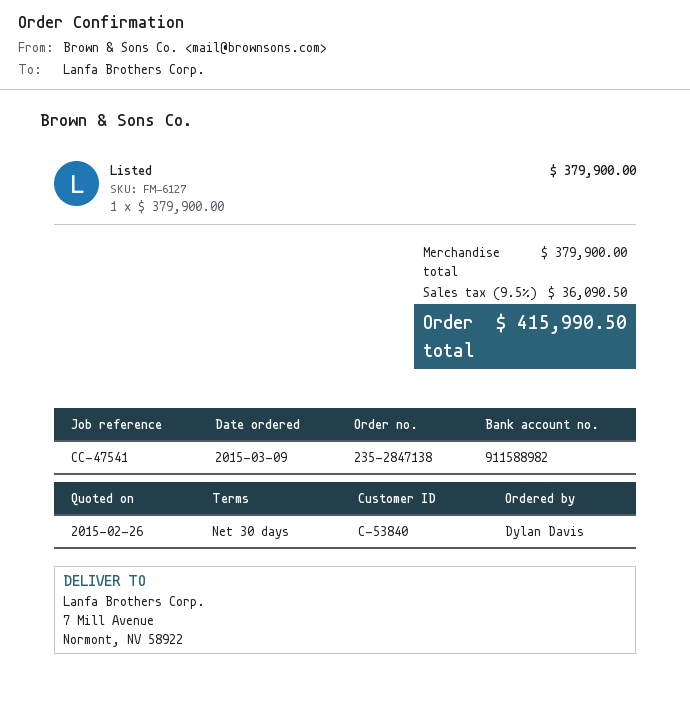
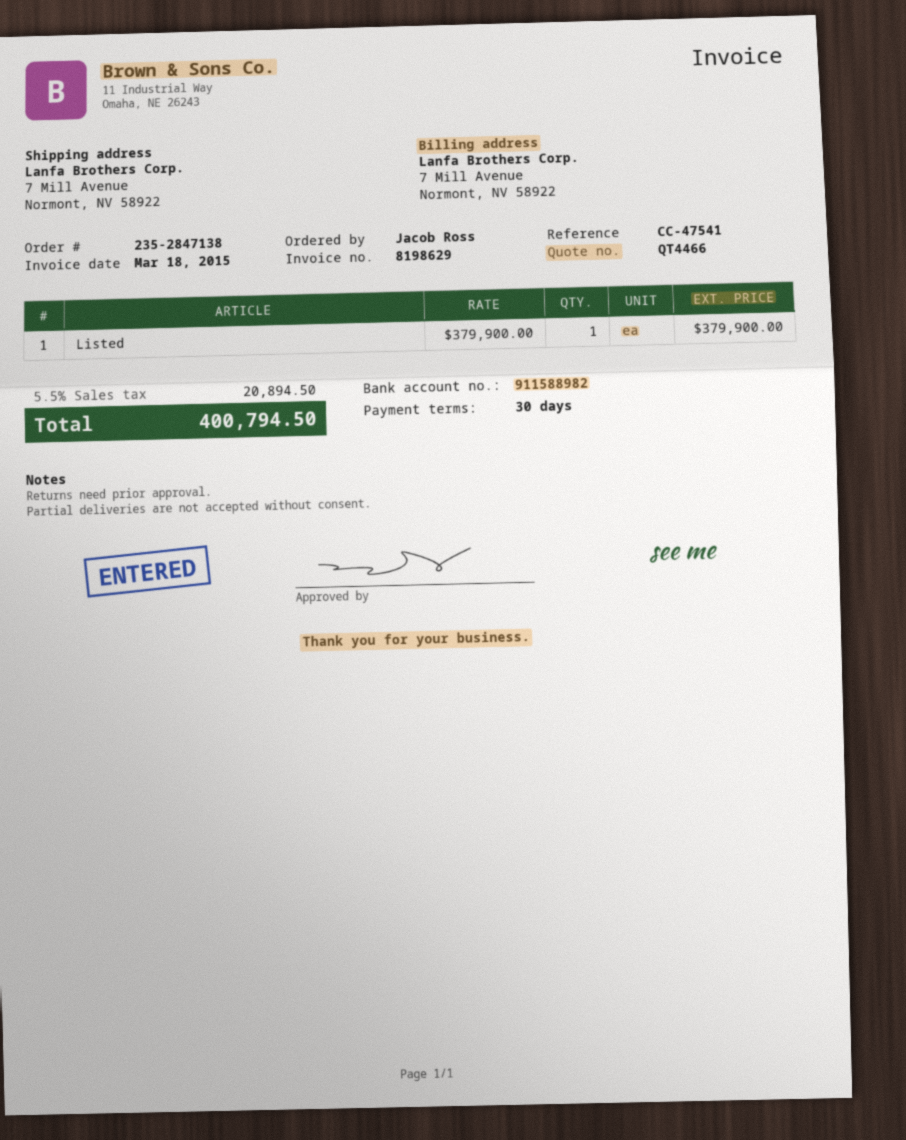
ordered by: Dylan Davis -> Jacob Ross
tax: 9.5% = 36090.50 -> 5.5% = 20894.50
total: 415990.50 -> 400794.50

